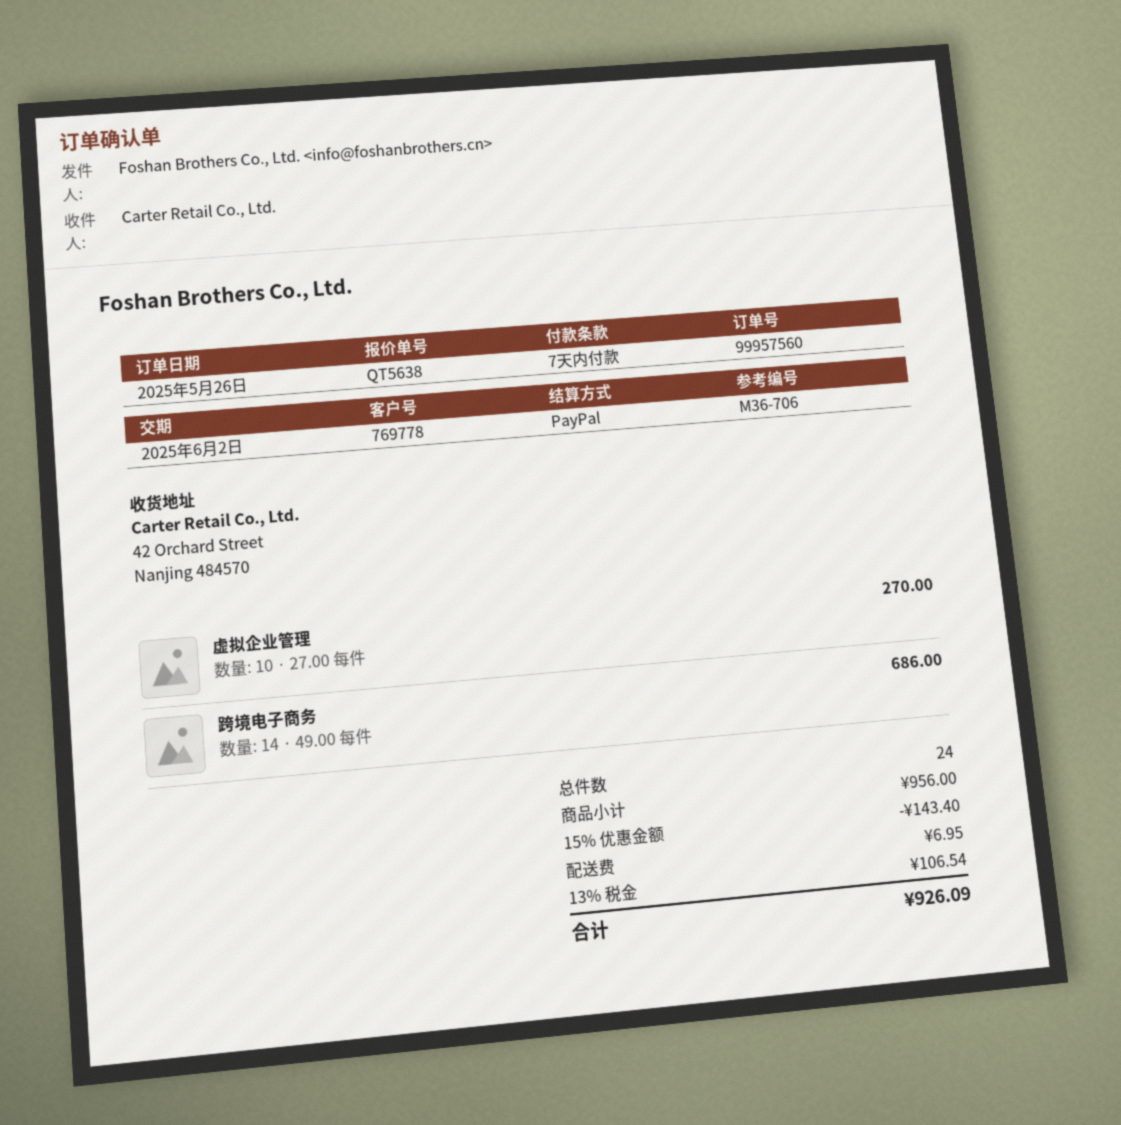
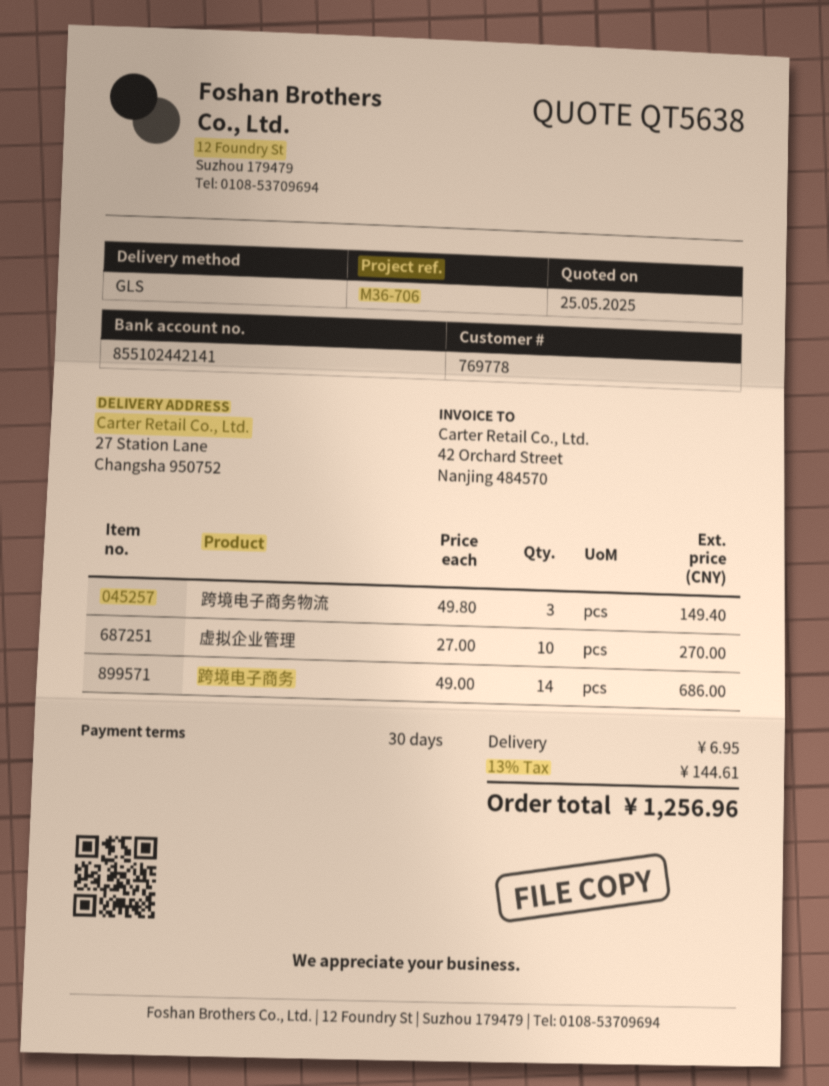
payment terms: 7 days -> 30 days
ship to: 42 Orchard Street, Nanjing 484570 -> 27 Station Lane, Changsha 950752
跨境电子商务物流: none -> 3 x 49.80 = 149.40
discount: 15% = 143.40 -> none
tax: 13% = 106.54 -> 13% = 144.61
total: 926.09 -> 1256.96

